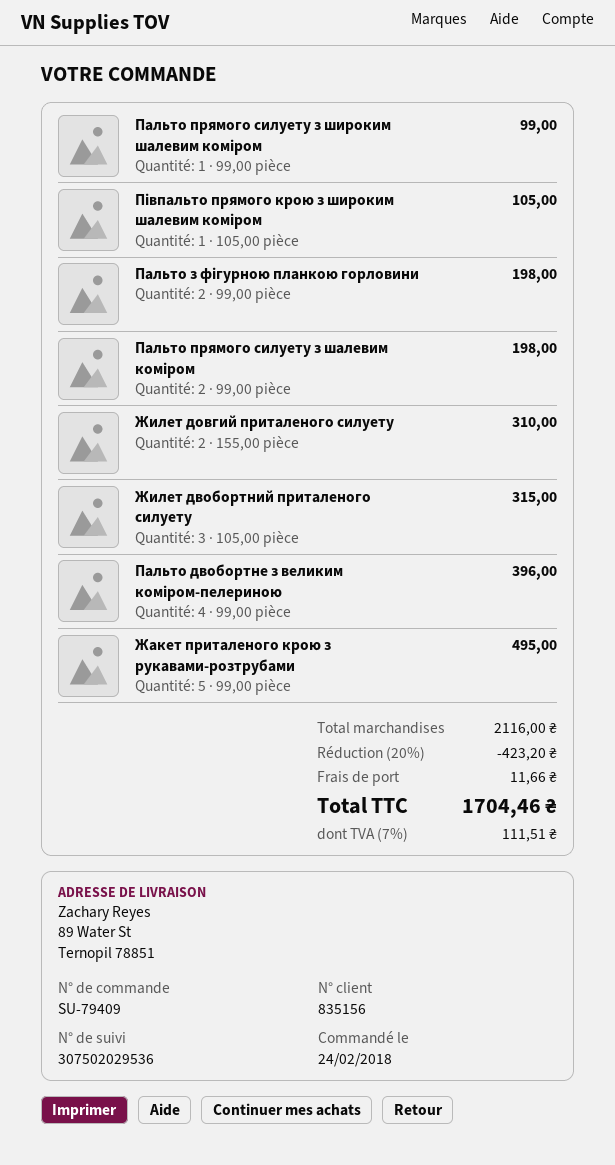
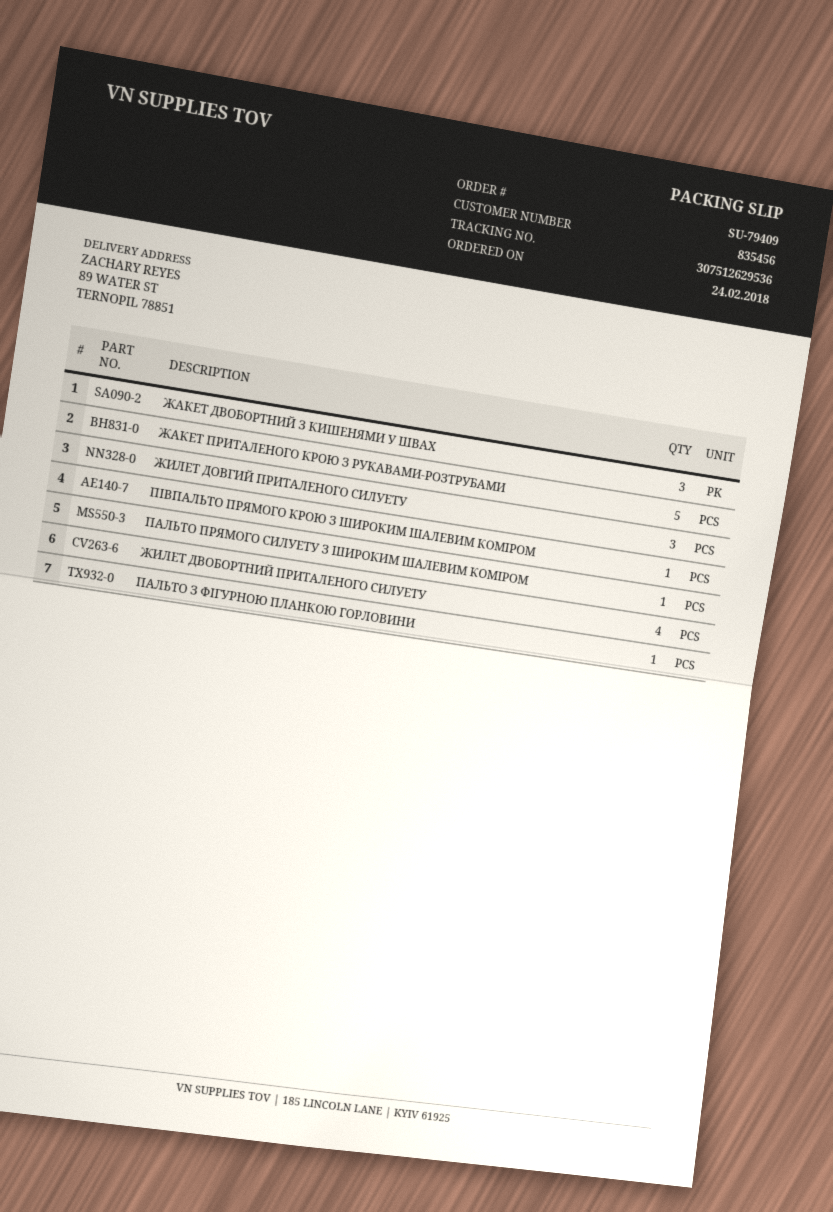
customer number: 835156 -> 835456
tracking number: 307502029536 -> 307512629536
Пальто з фігурною планкою горловини: 2 -> 1
Пальто прямого силуету з шалевим коміром: 2 -> none
Жилет довгий приталеного силуету: 2 -> 3
Жилет двобортний приталеного силуету: 3 -> 4
Пальто двобортне з великим коміром-пелериною: 4 -> none
ЖАКЕТ ДВОБОРТНИЙ З КИШЕНЯМИ У ШВАХ: none -> 3

